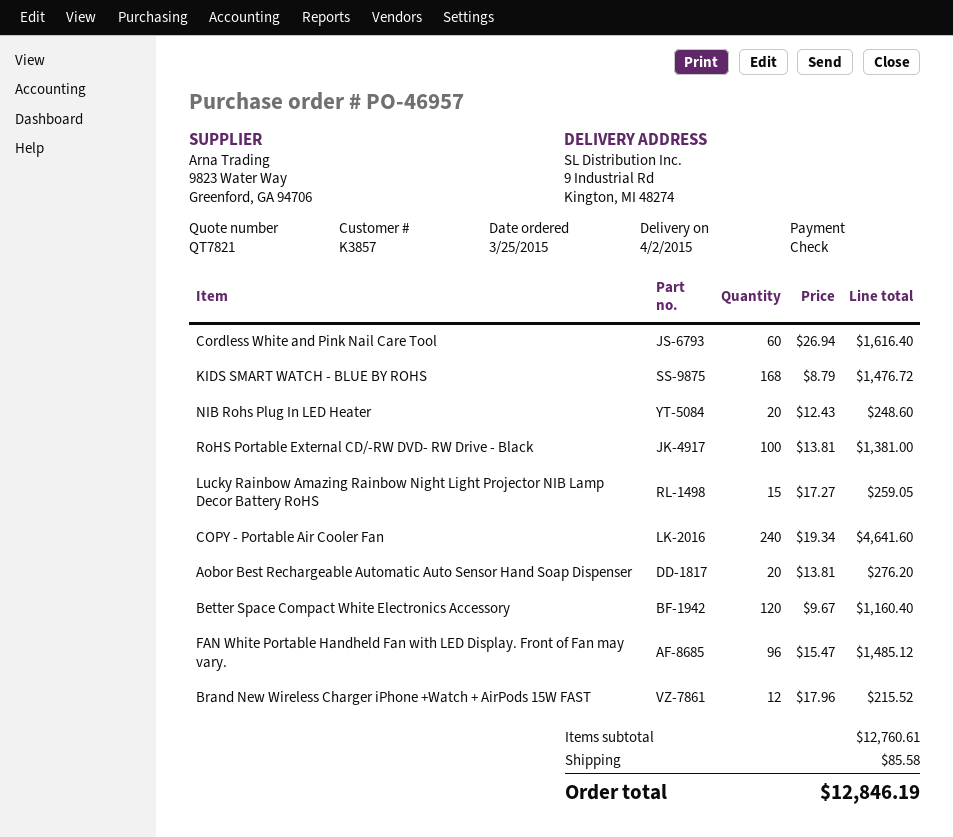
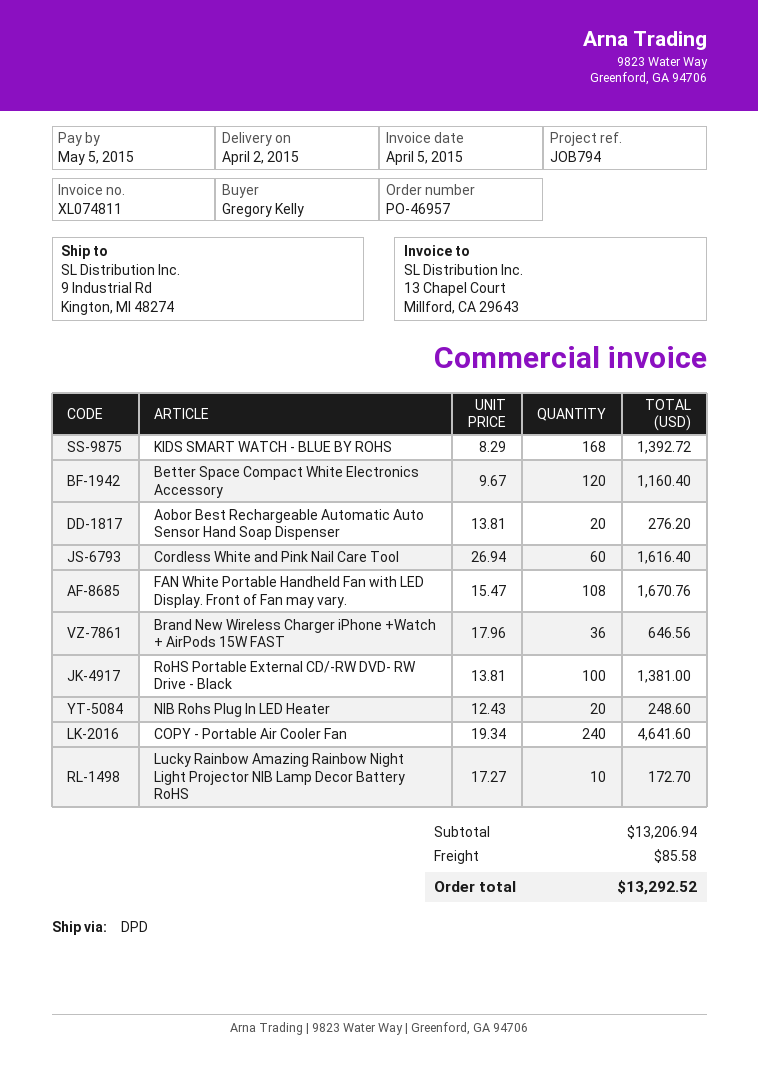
KIDS SMART WATCH - BLUE BY ROHS: 168 x 8.79 = 1476.72 -> 168 x 8.29 = 1392.72
Lucky Rainbow Amazing Rainbow Night Light Projector NIB Lamp Decor Battery RoHS: 15 x 17.27 = 259.05 -> 10 x 17.27 = 172.70
FAN White Portable Handheld Fan with LED Display. Front of Fan may vary.: 96 x 15.47 = 1485.12 -> 108 x 15.47 = 1670.76
Brand New Wireless Charger iPhone +Watch + AirPods 15W FAST: 12 x 17.96 = 215.52 -> 36 x 17.96 = 646.56
subtotal: 12760.61 -> 13206.94
total: 12846.19 -> 13292.52

